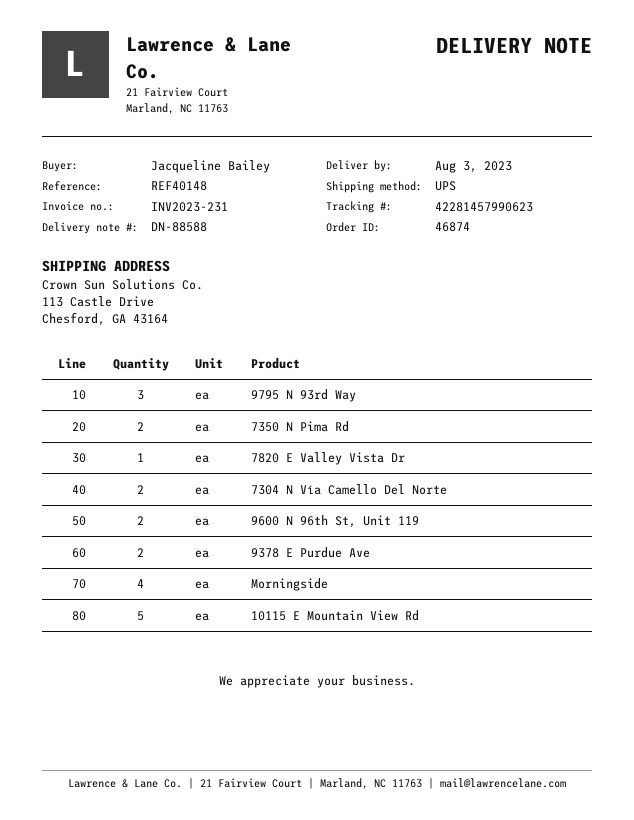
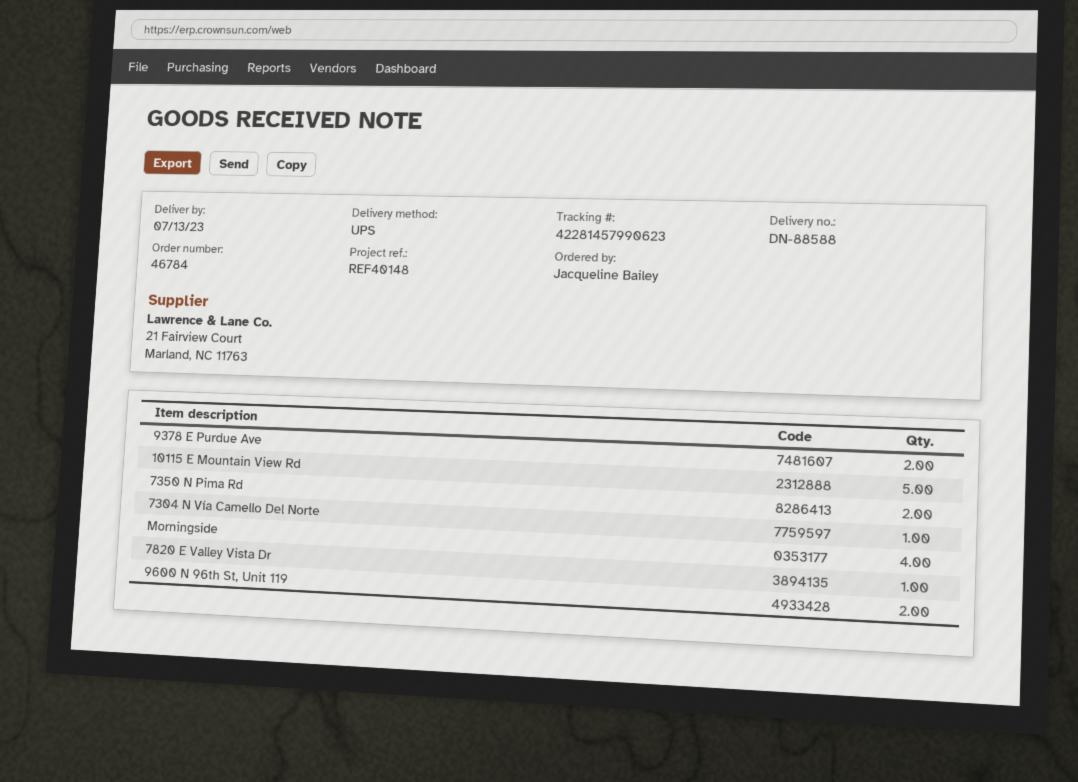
order number: 46874 -> 46784
delivery date: 2023-08-03 -> 2023-07-13
9795 N 93rd Way: 3 -> none
7304 N Vía Camello Del Norte: 2 -> 1

